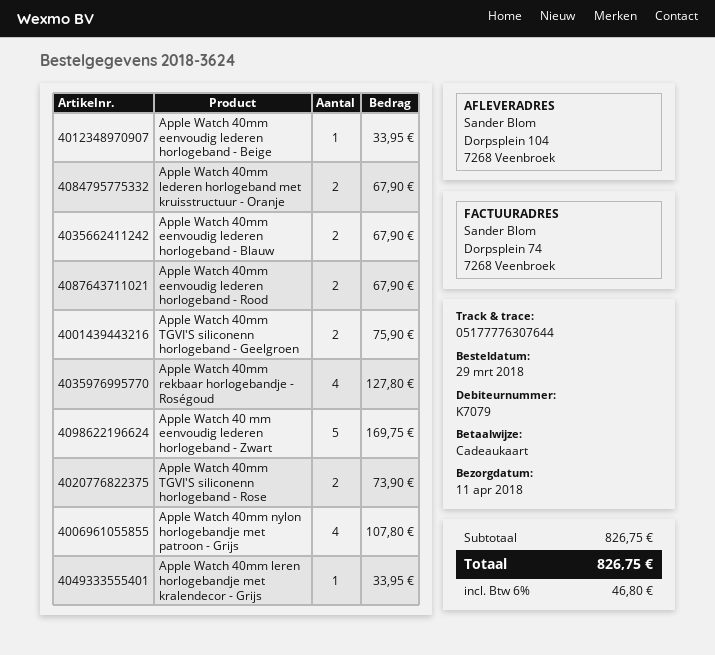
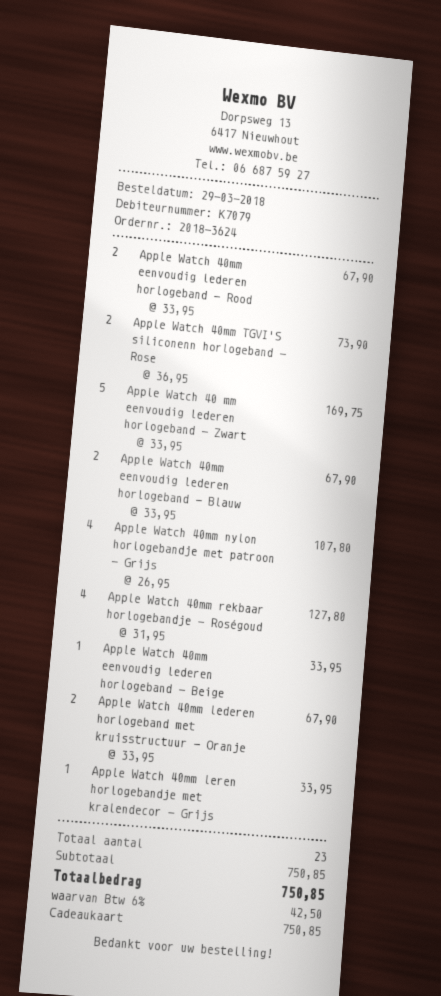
Apple Watch 40mm TGVI'S siliconenn horlogeband - Geelgroen: 2 for 75.90 -> none
subtotal: 826.75 -> 750.85
tax: 6% = 46.80 -> 6% = 42.50
total: 826.75 -> 750.85

